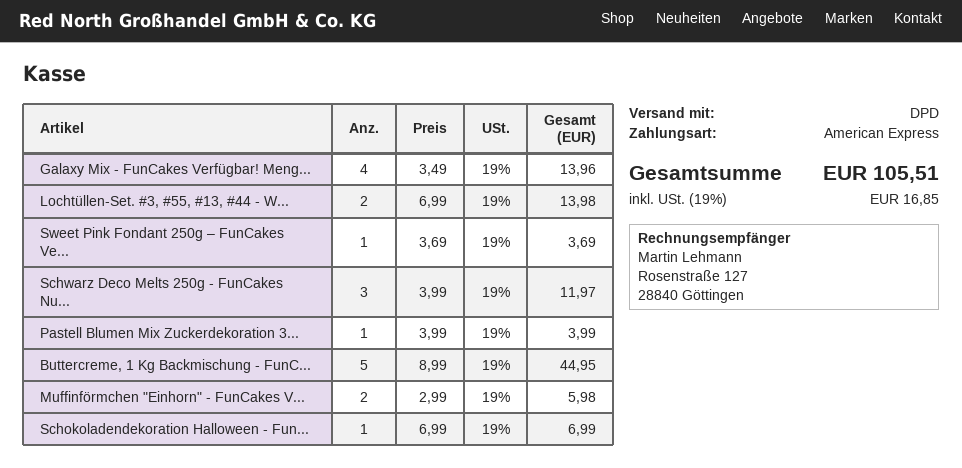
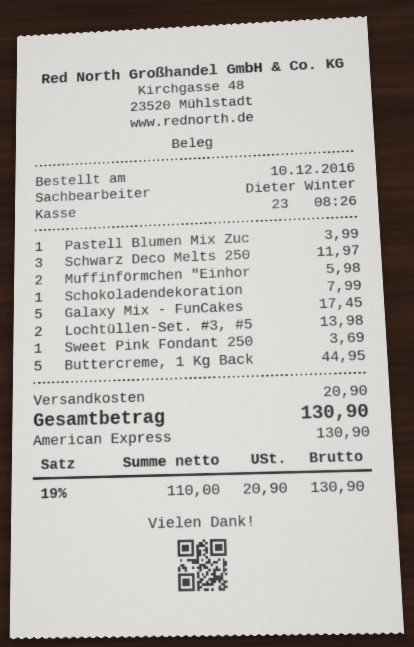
Galaxy Mix - FunCakes Verfügbar! Meng...: 4 for 13.96 -> 5 for 17.45
Schokoladendekoration Halloween - Fun...: 1 for 6.99 -> 1 for 7.99
shipping: none -> 20.90
tax: 19% = 16.85 -> 19% = 20.90
total: 105.51 -> 130.90

